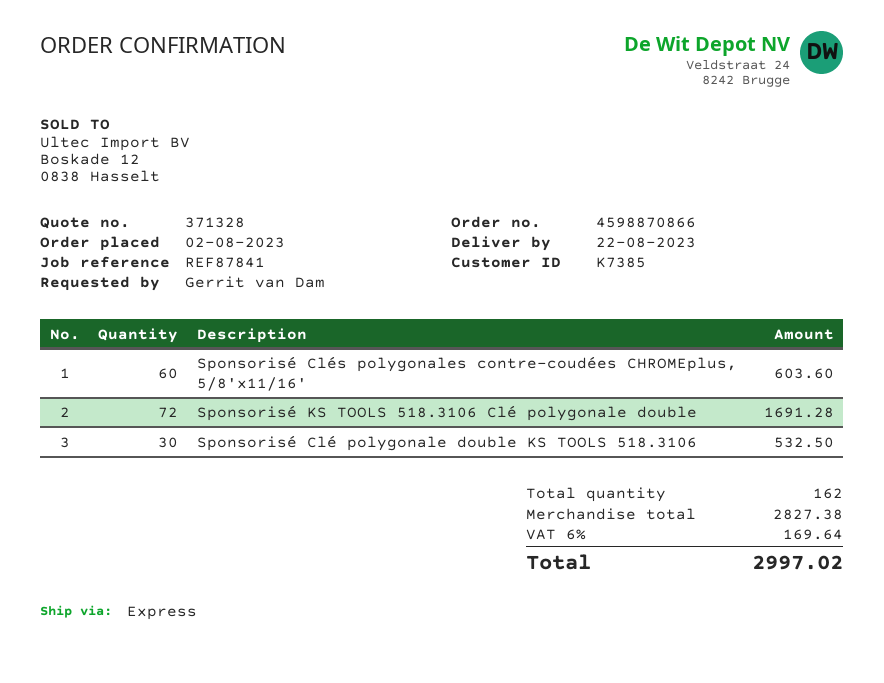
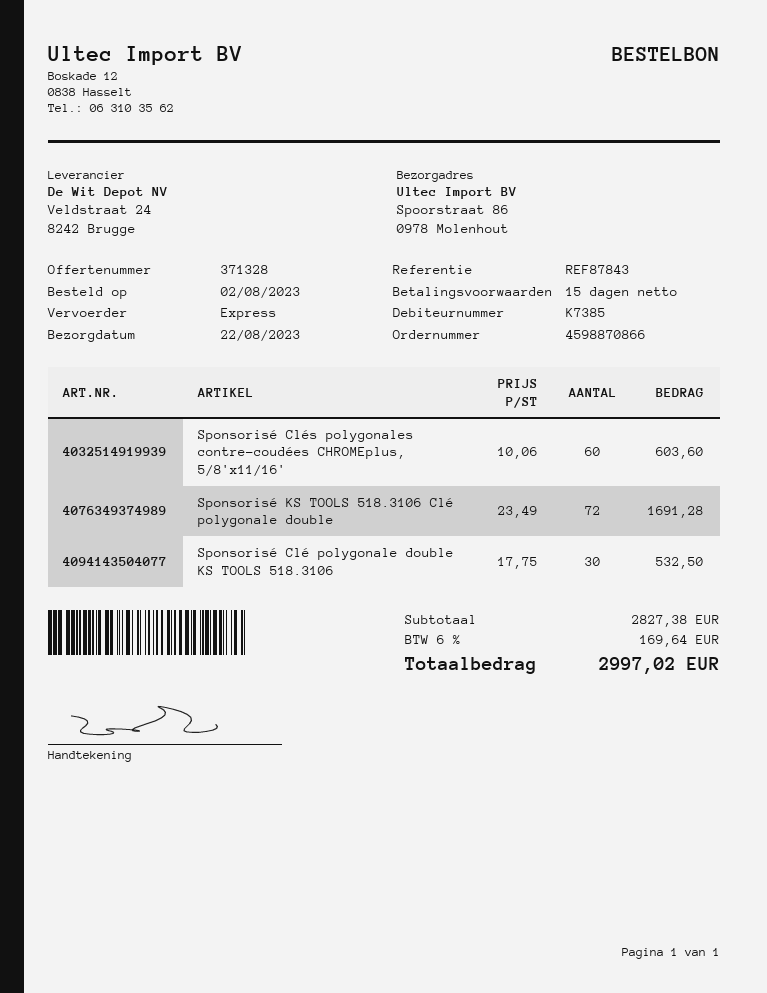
reference: REF87841 -> REF87843

